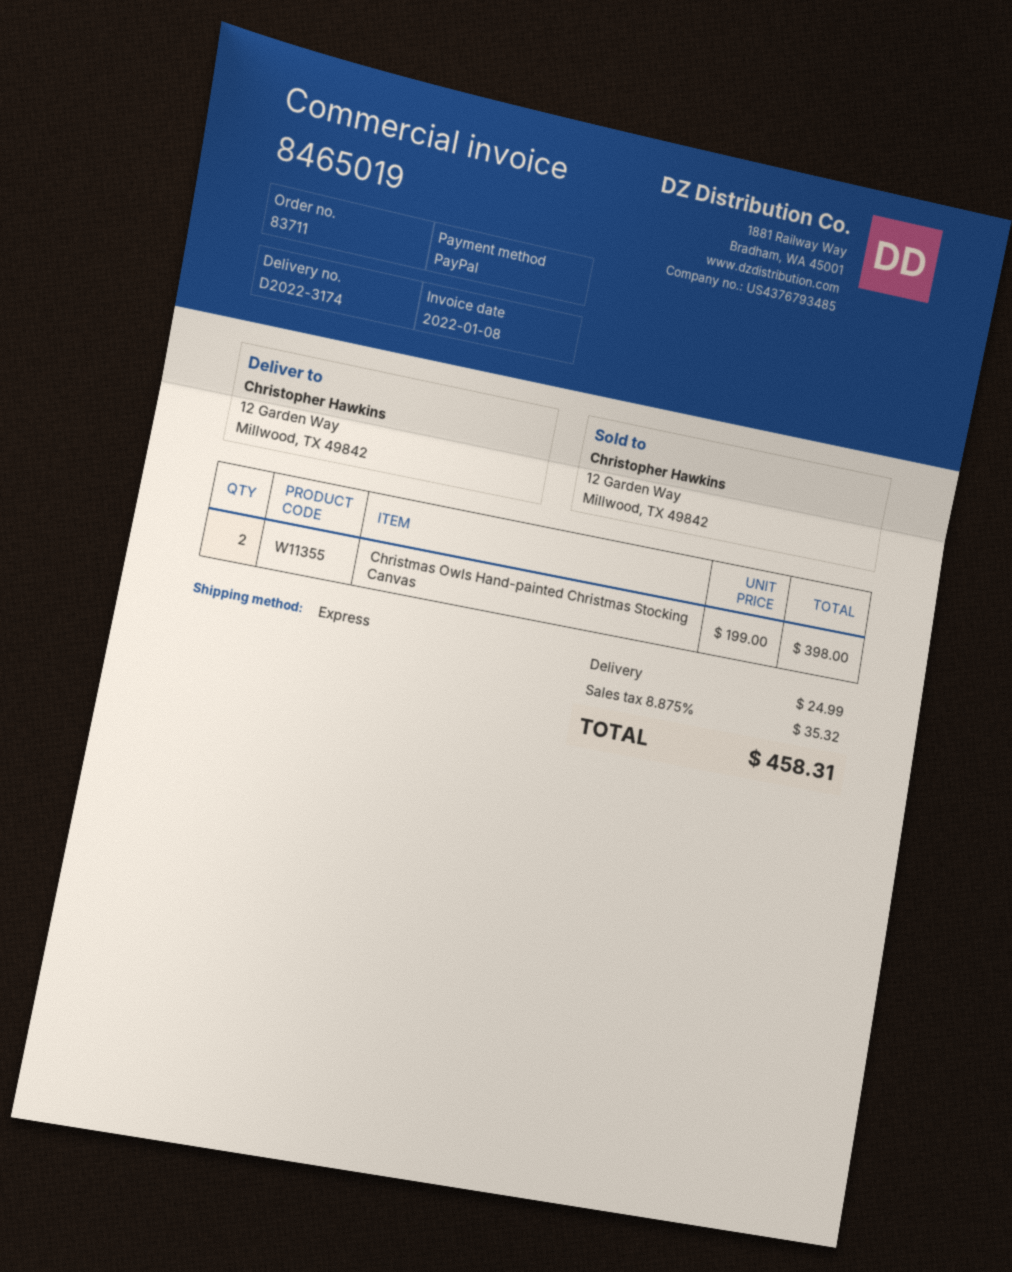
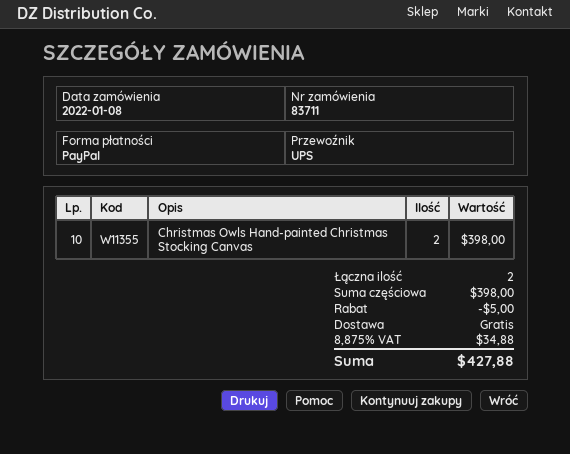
shipping method: express -> UPS
discount: none -> 5.00
shipping: 24.99 -> 0.00
tax: 8.875% = 35.32 -> 8.875% = 34.88
total: 458.31 -> 427.88

